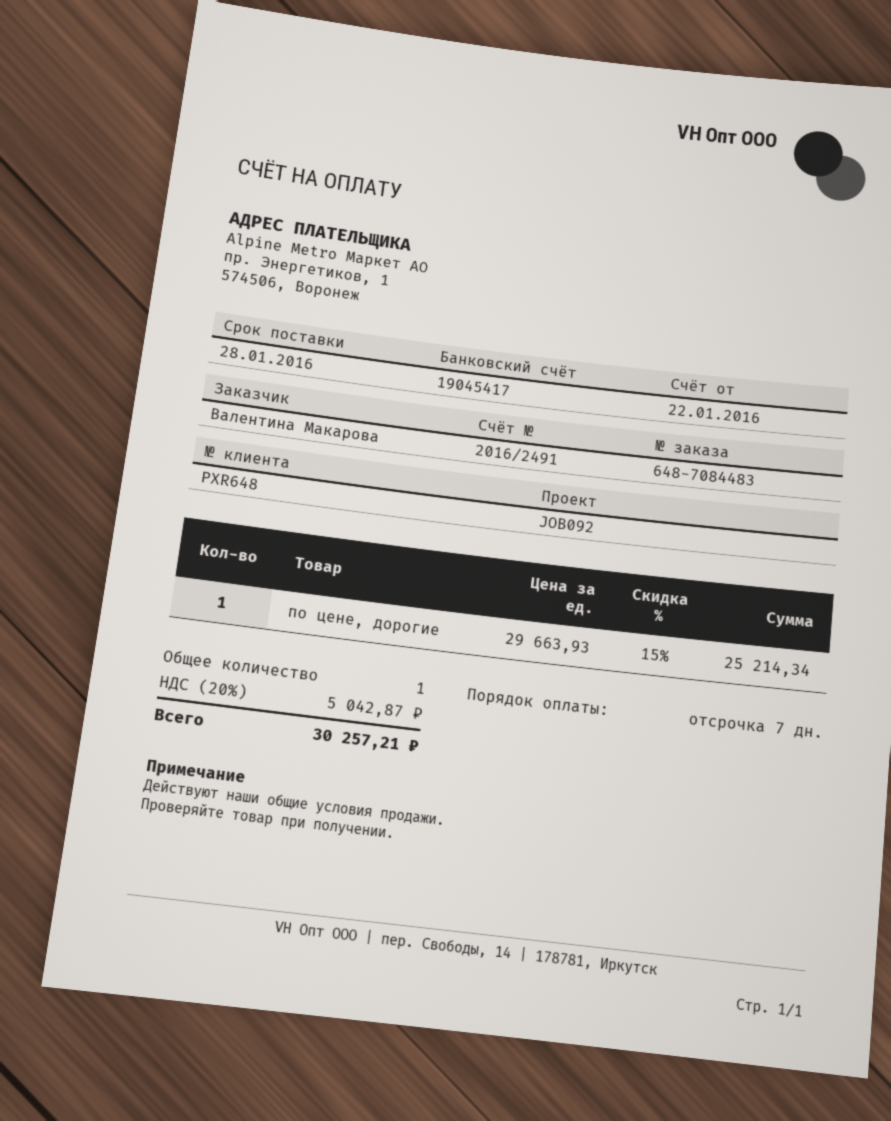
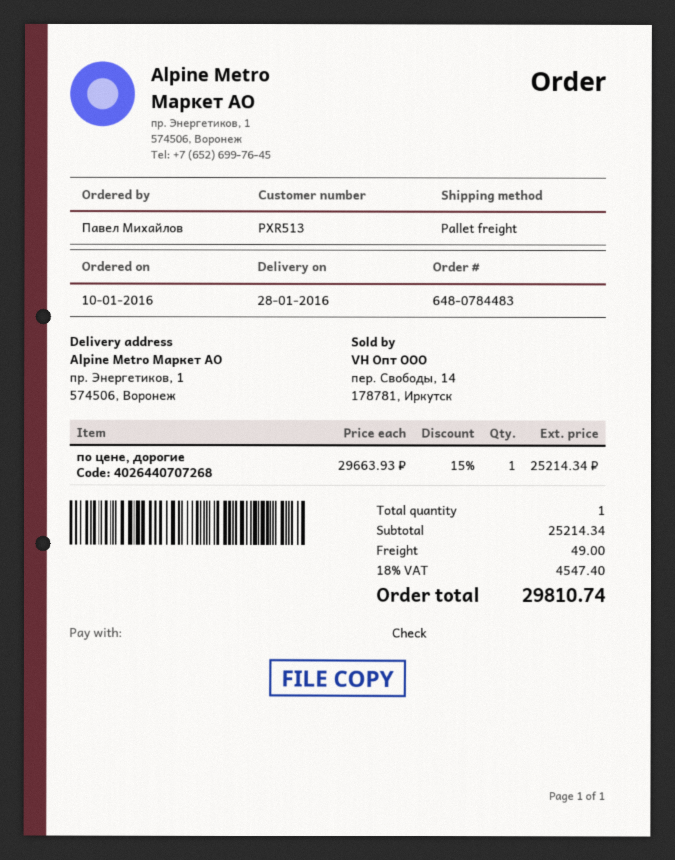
order number: 648-7084483 -> 648-0784483
customer number: PXR648 -> PXR513
ordered by: Валентина Макарова -> Павел Михайлов
shipping: none -> 49.00
tax: 20% = 5042.87 -> 18% = 4547.40
total: 30257.21 -> 29810.74

